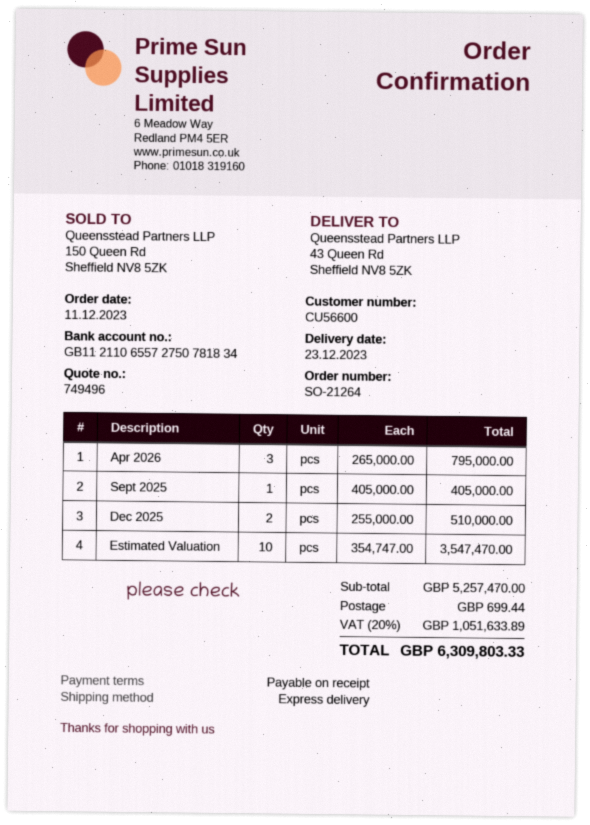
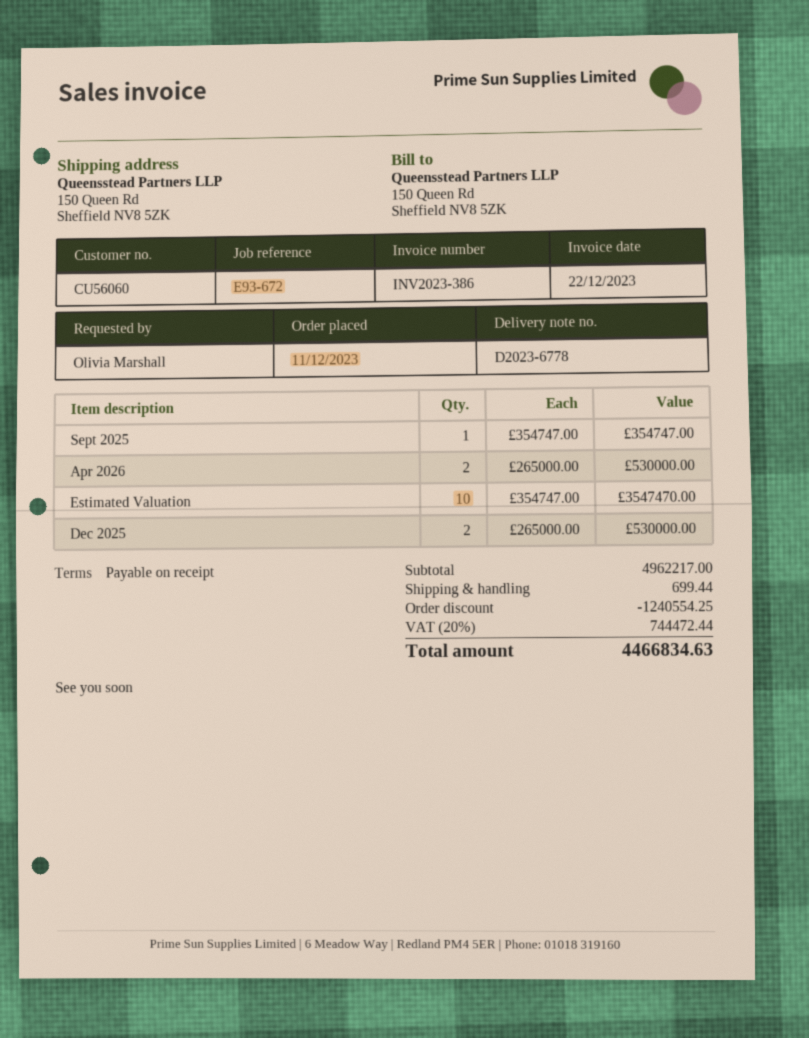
customer number: CU56600 -> CU56060
ship to: 43 Queen Rd, Sheffield NV8 5ZK -> 150 Queen Rd, Sheffield NV8 5ZK
Apr 2026: 3 x 265000.00 = 795000.00 -> 2 x 265000.00 = 530000.00
Sept 2025: 1 x 405000.00 = 405000.00 -> 1 x 354747.00 = 354747.00
Dec 2025: 2 x 255000.00 = 510000.00 -> 2 x 265000.00 = 530000.00
subtotal: 5257470.00 -> 4962217.00
discount: none -> 1240554.25
tax: 20% = 1051633.89 -> 20% = 744472.44
total: 6309803.33 -> 4466834.63

